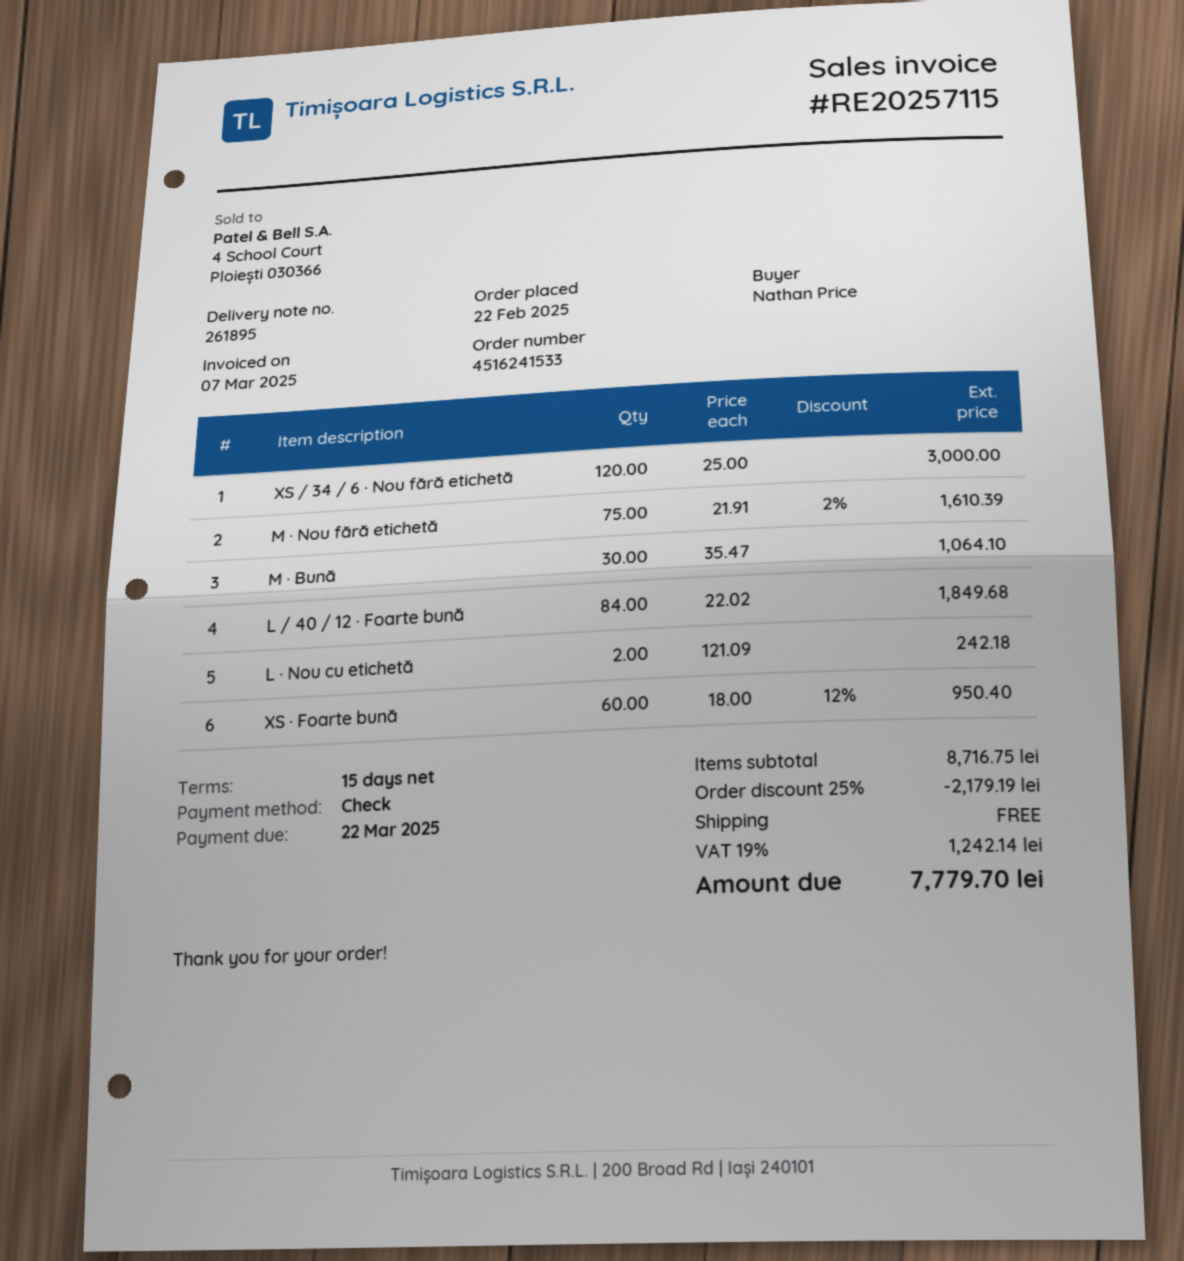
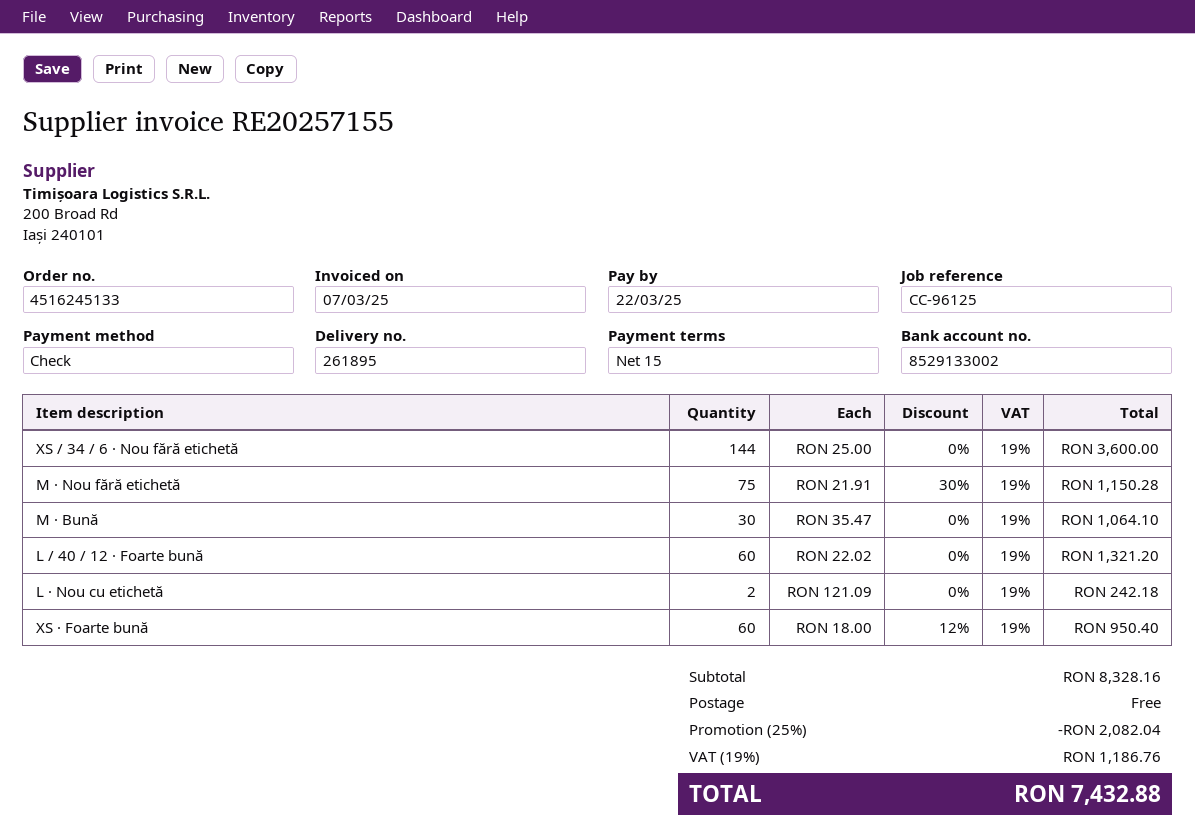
order number: 4516241533 -> 4516245133
invoice number: RE20257115 -> RE20257155
XS / 34 / 6 · Nou fără etichetă: 120 x 25.00 = 3000.00 -> 144 x 25.00 = 3600.00
M · Nou fără etichetă: 75 x 21.91 - 2% = 1610.39 -> 75 x 21.91 - 30% = 1150.28
L / 40 / 12 · Foarte bună: 84 x 22.02 = 1849.68 -> 60 x 22.02 = 1321.20
subtotal: 8716.75 -> 8328.16
discount: 25% = 2179.19 -> 25% = 2082.04
tax: 19% = 1242.14 -> 19% = 1186.76
total: 7779.70 -> 7432.88

